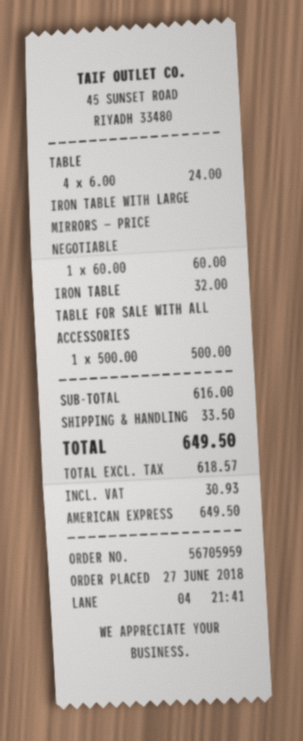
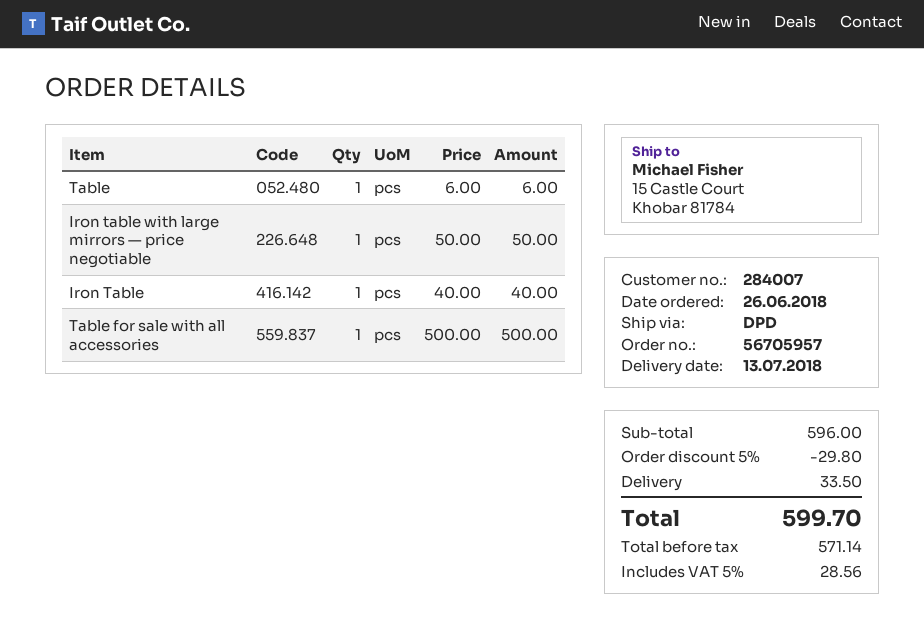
order number: 56705959 -> 56705957
order date: 2018-06-27 -> 2018-06-26
TABLE: 4 x 6.00 = 24.00 -> 1 x 6.00 = 6.00
IRON TABLE WITH LARGE MIRRORS — PRICE NEGOTIABLE: 1 x 60.00 = 60.00 -> 1 x 50.00 = 50.00
IRON TABLE: 1 x 32.00 = 32.00 -> 1 x 40.00 = 40.00
subtotal: 616.00 -> 596.00
discount: none -> 5% = 29.80
net: 618.57 -> 571.14
tax: 30.93 -> 28.56
total: 649.50 -> 599.70

